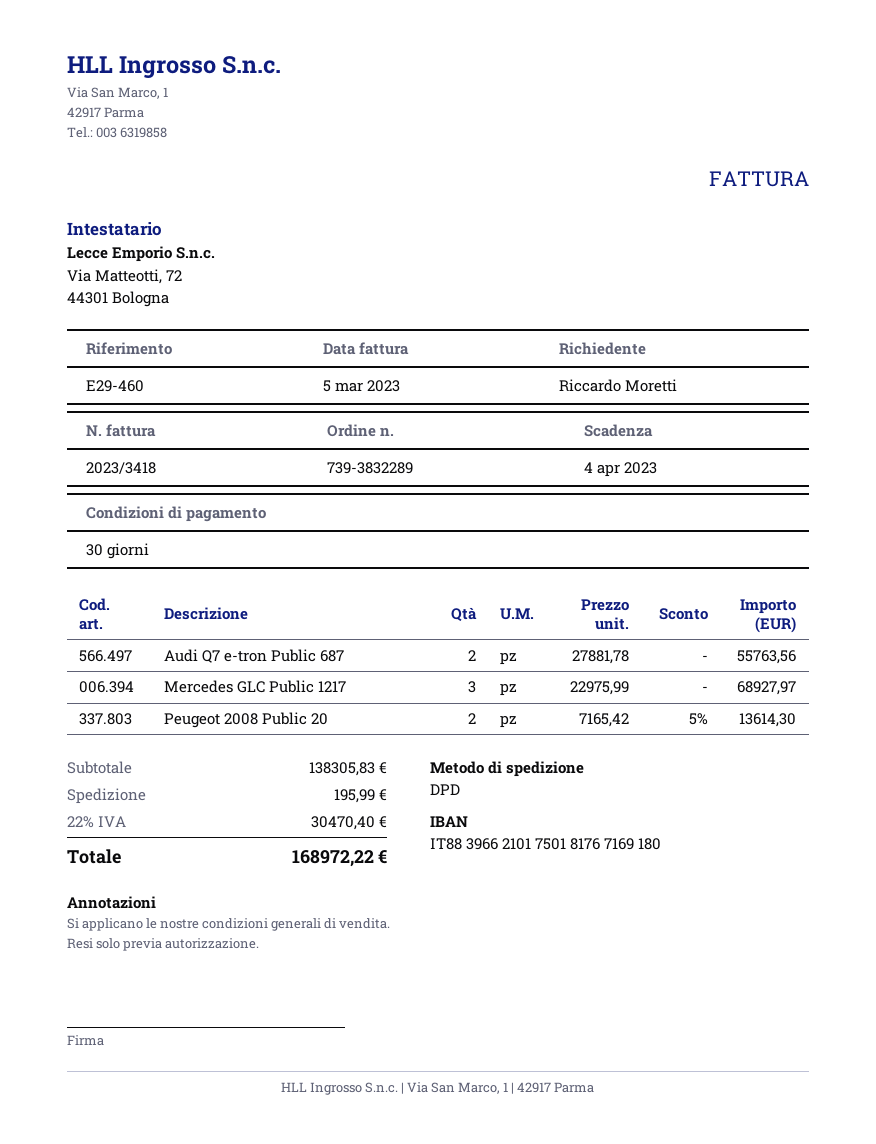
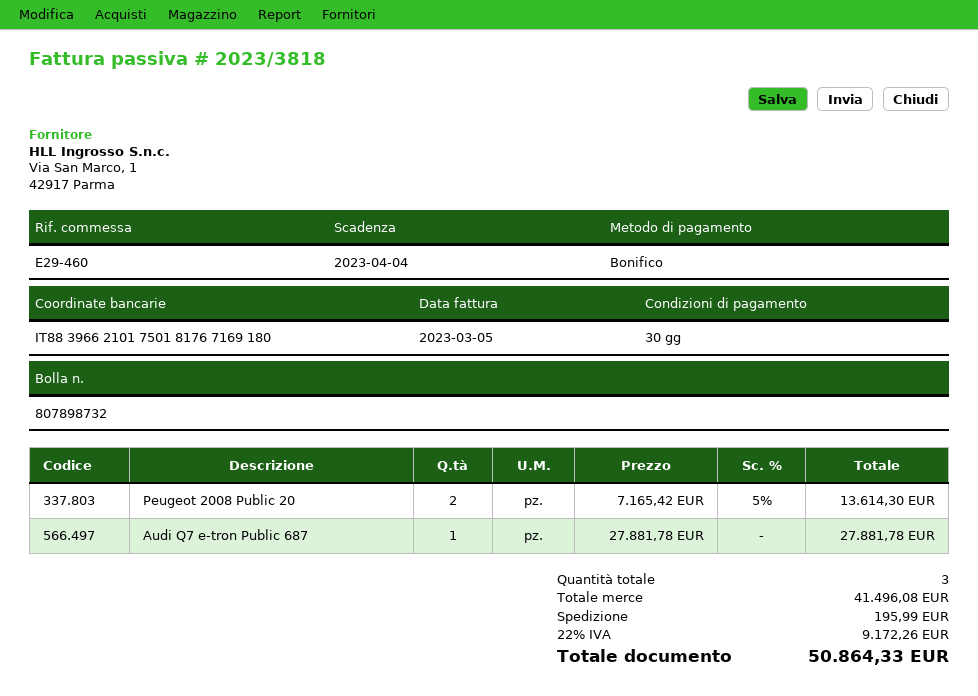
invoice number: 2023/3418 -> 2023/3818
Audi Q7 e-tron Public 687: 2 x 27881.78 = 55763.56 -> 1 x 27881.78 = 27881.78
Mercedes GLC Public 1217: 3 x 22975.99 = 68927.97 -> none
subtotal: 138305.83 -> 41496.08
tax: 22% = 30470.40 -> 22% = 9172.26
total: 168972.22 -> 50864.33

